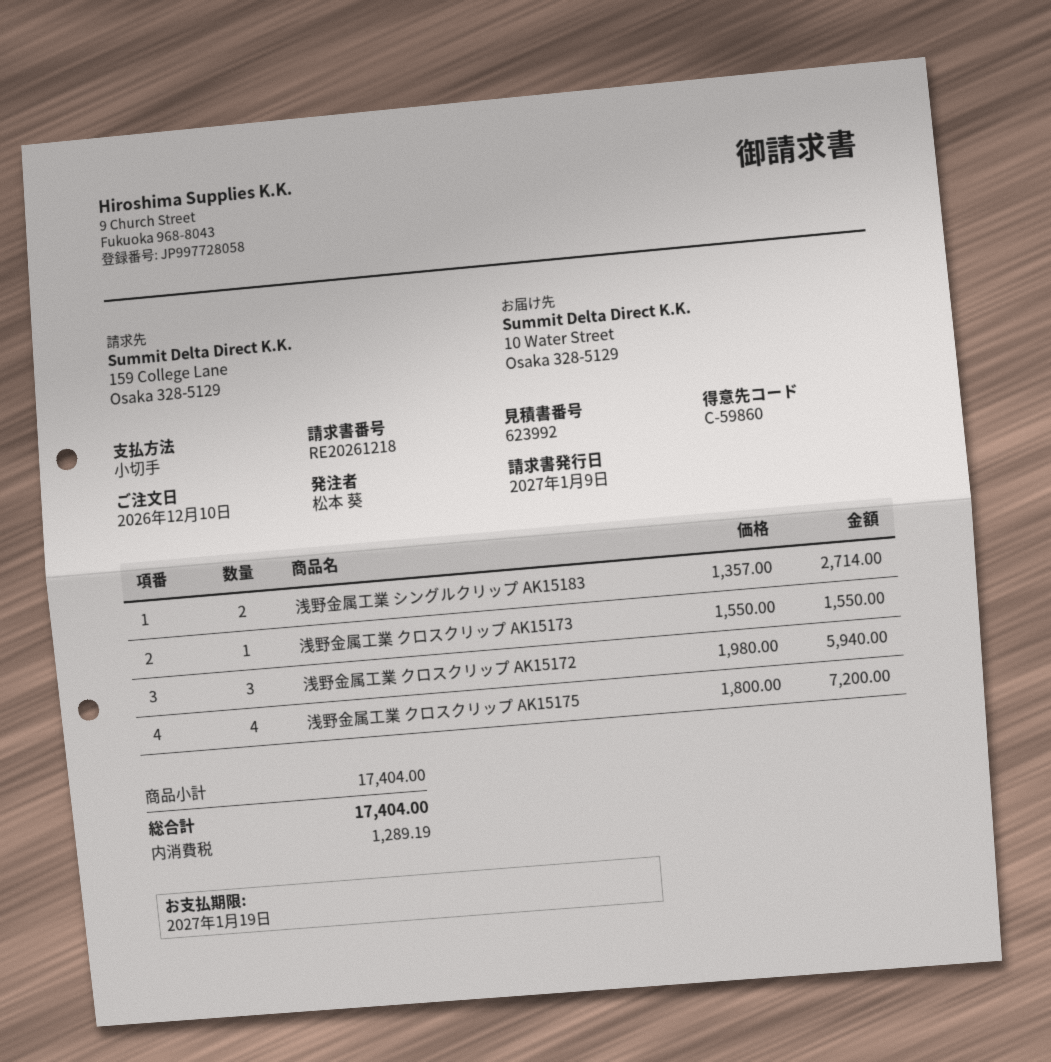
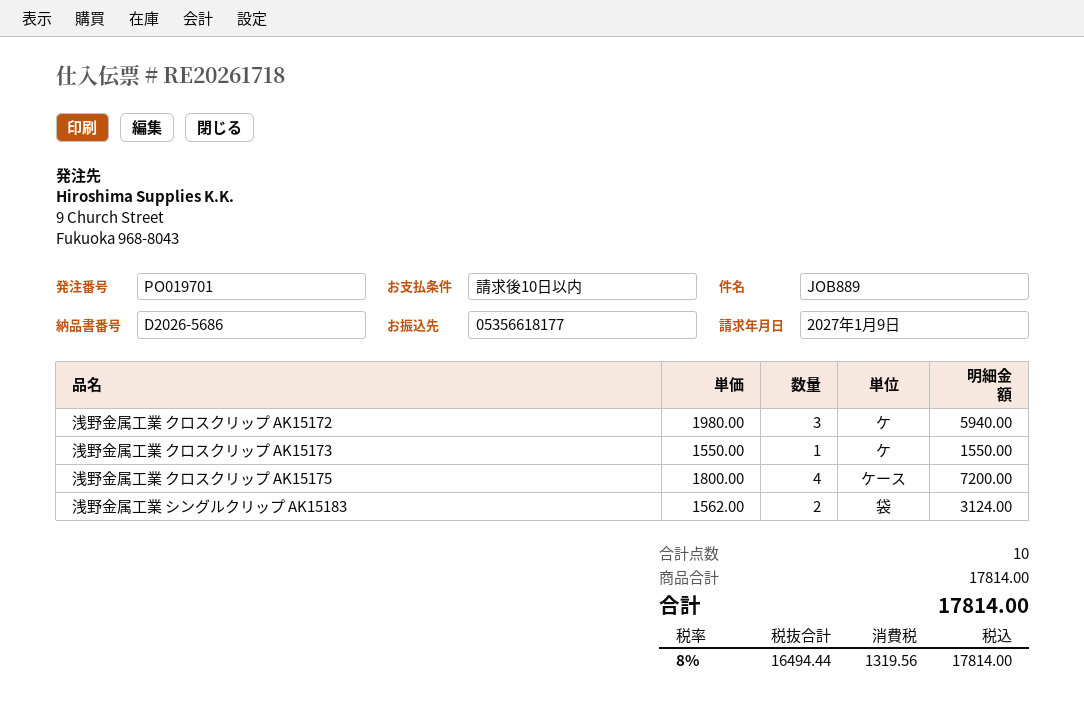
invoice number: RE20261218 -> RE20261718
浅野金属工業 シングルクリップ AK15183: 2 x 1357.00 = 2714.00 -> 2 x 1562.00 = 3124.00
subtotal: 17404.00 -> 17814.00
tax: 1289.19 -> 1319.56
total: 17404.00 -> 17814.00

